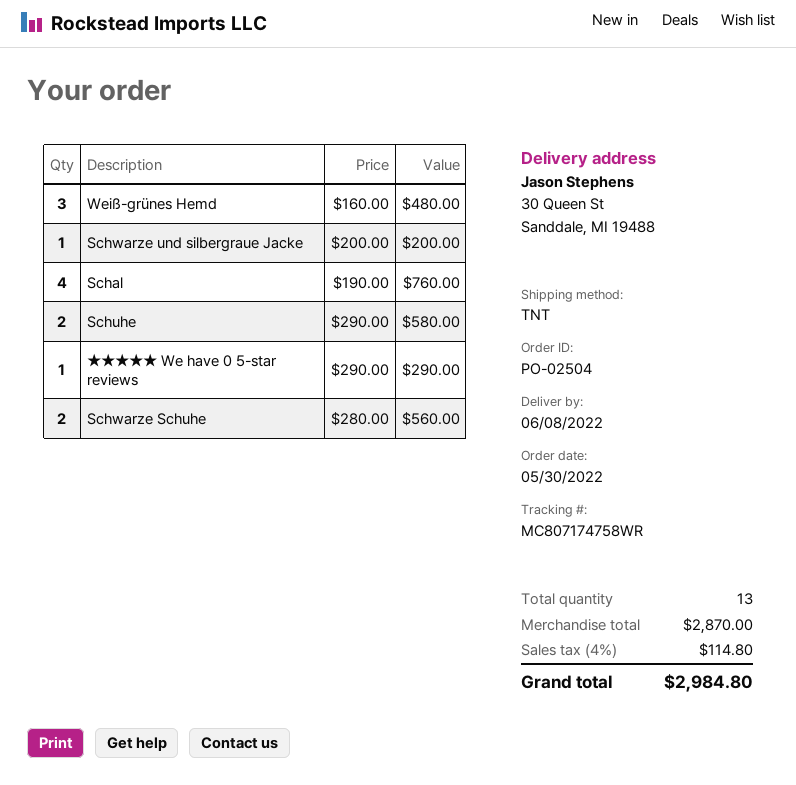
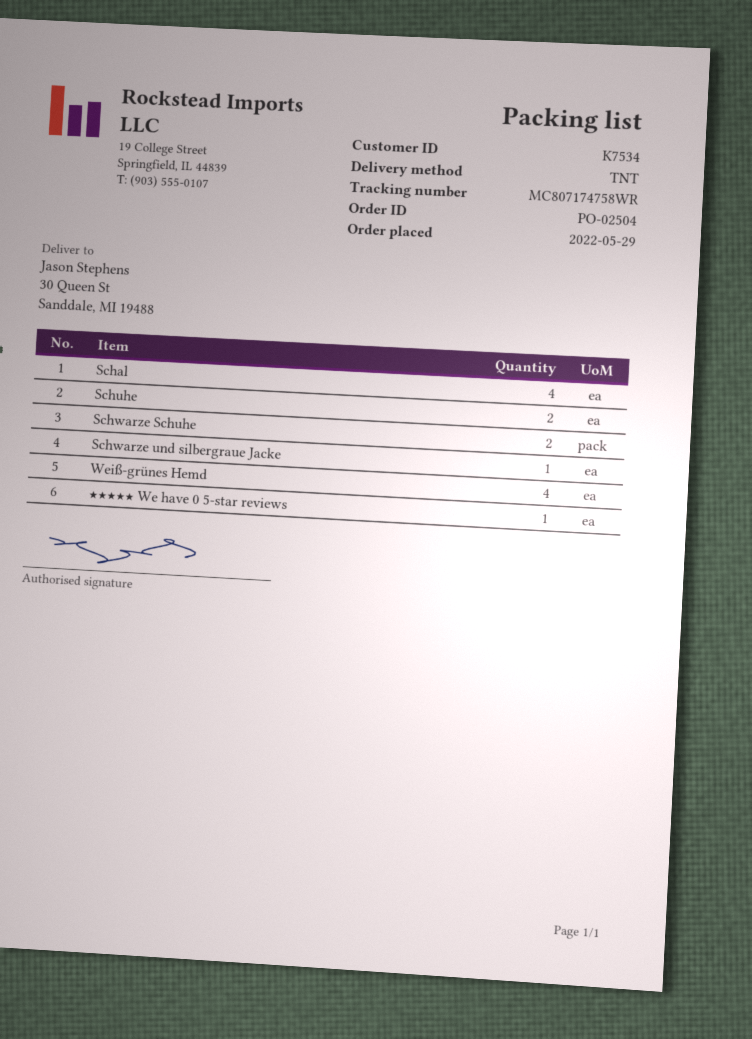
order date: 2022-05-30 -> 2022-05-29
Weiß-grünes Hemd: 3 -> 4

